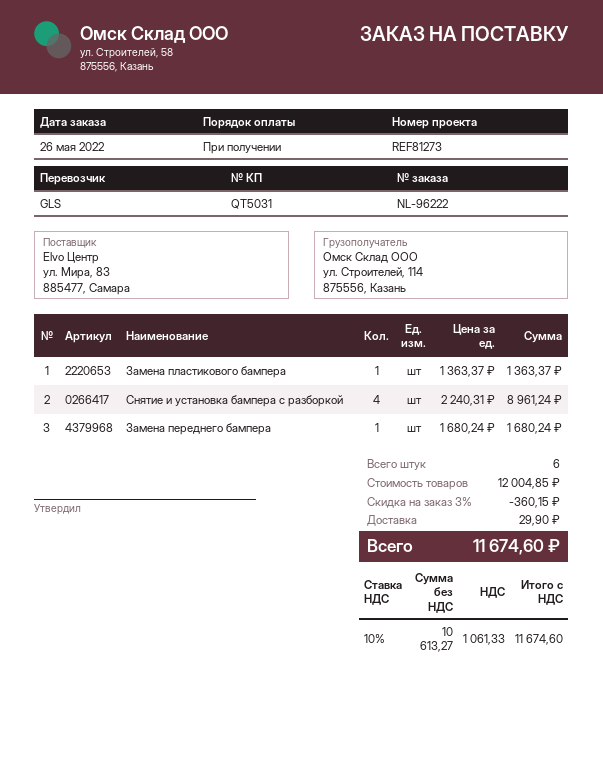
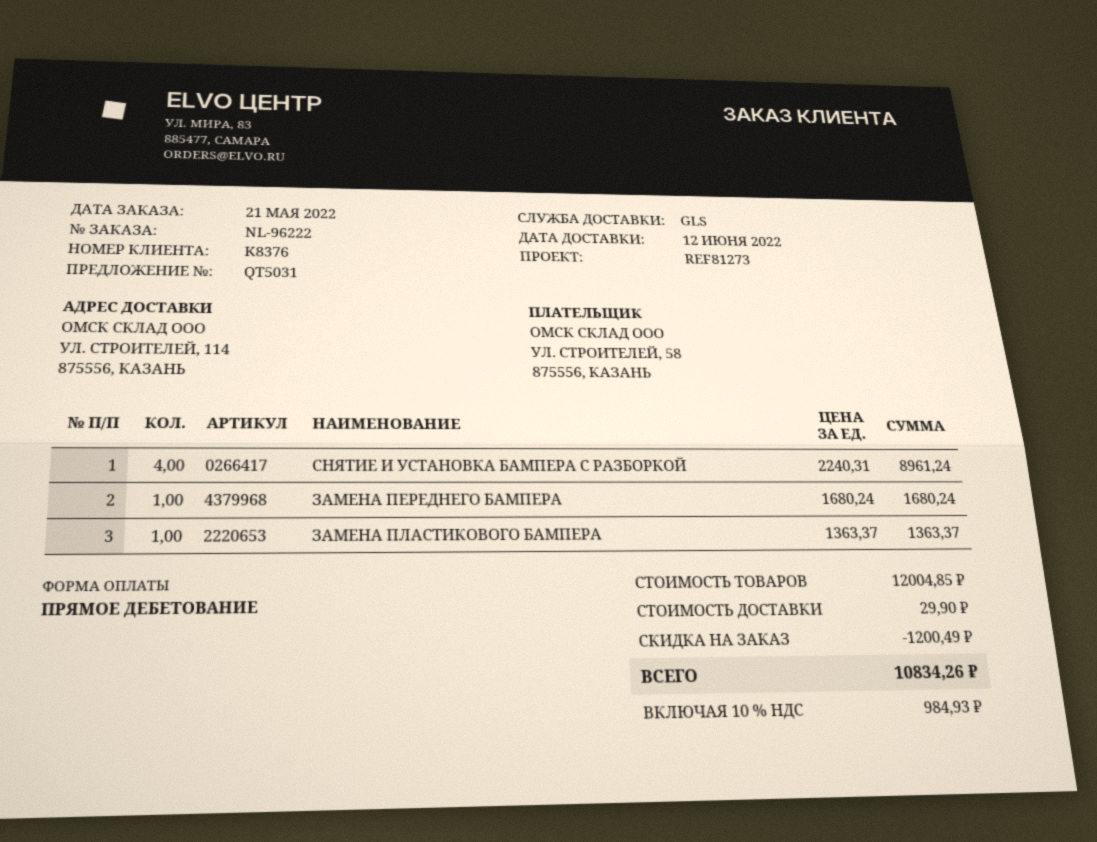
order date: 2022-05-26 -> 2022-05-21
discount: 360.15 -> 1200.49
tax: 10% = 1061.33 -> 10% = 984.93
total: 11674.60 -> 10834.26

